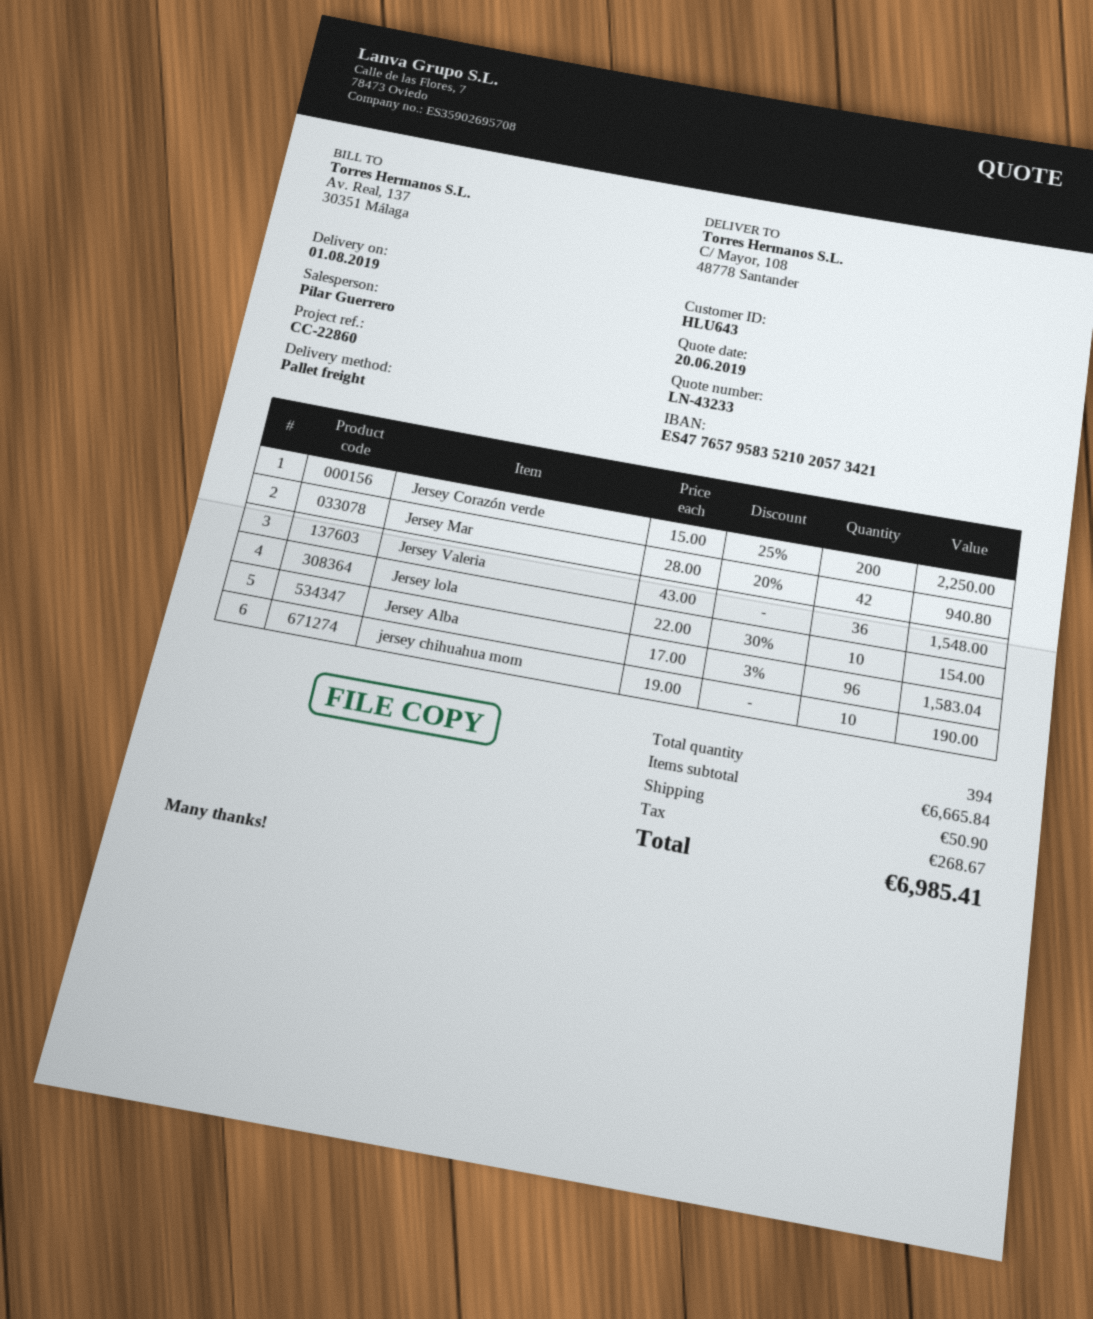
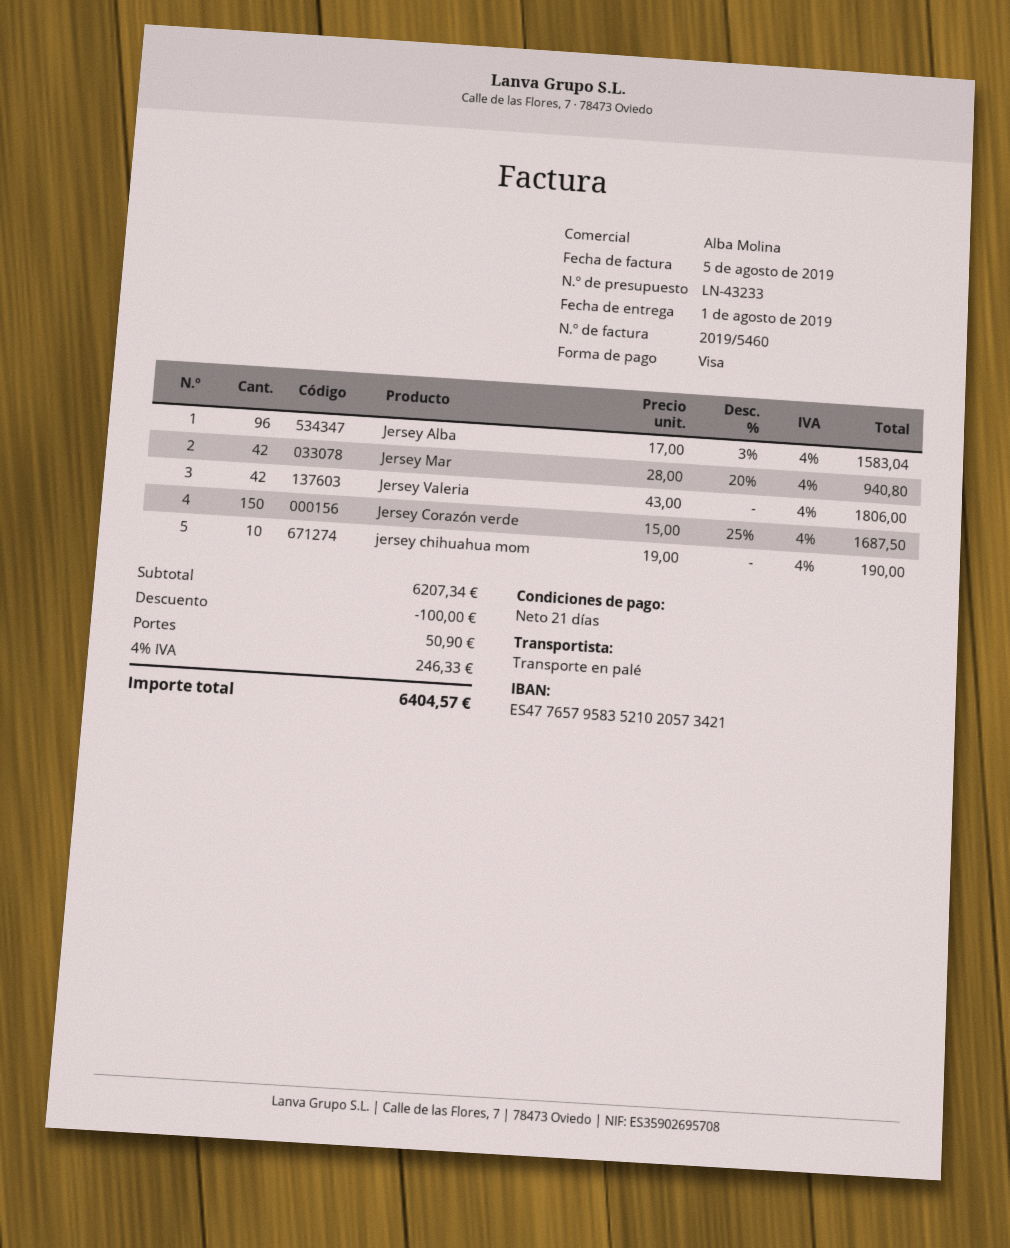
sales rep: Pilar Guerrero -> Alba Molina
Jersey Corazón verde: 200 x 15.00 - 25% = 2250.00 -> 150 x 15.00 - 25% = 1687.50
Jersey Valeria: 36 x 43.00 = 1548.00 -> 42 x 43.00 = 1806.00
Jersey lola: 10 x 22.00 - 30% = 154.00 -> none
subtotal: 6665.84 -> 6207.34
discount: none -> 100.00
tax: 268.67 -> 246.33
total: 6985.41 -> 6404.57

